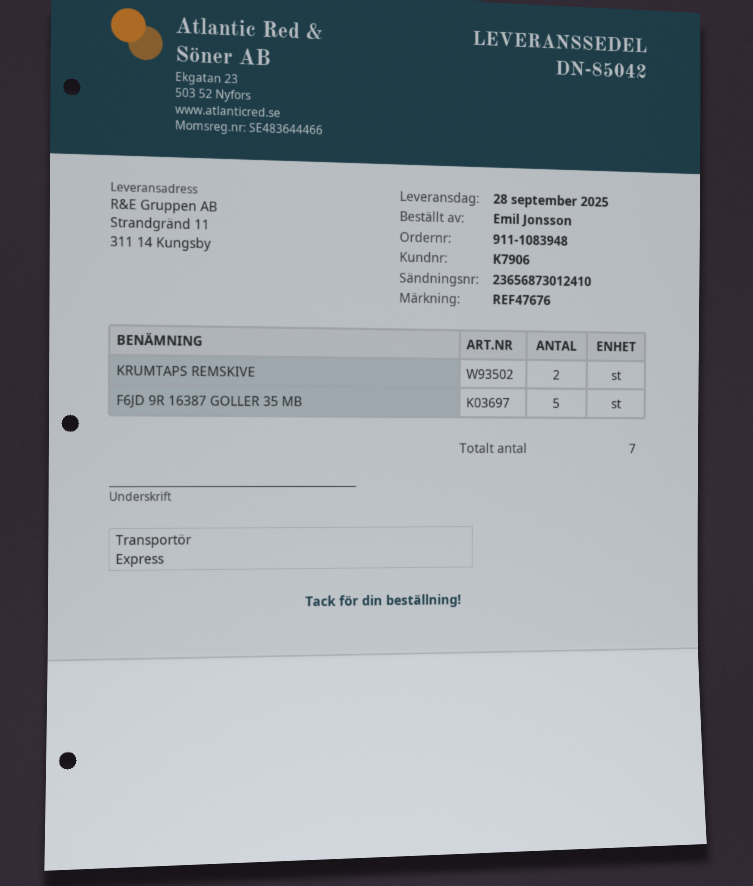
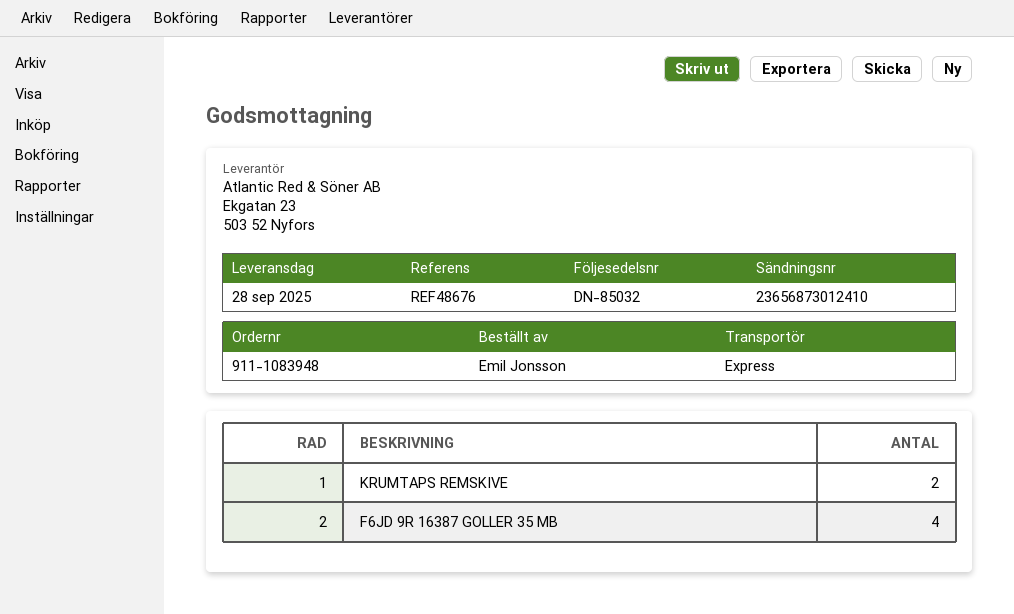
delivery note number: DN-85042 -> DN-85032
reference: REF47676 -> REF48676
F6JD 9R 16387 GOLLER 35 MB: 5 -> 4

